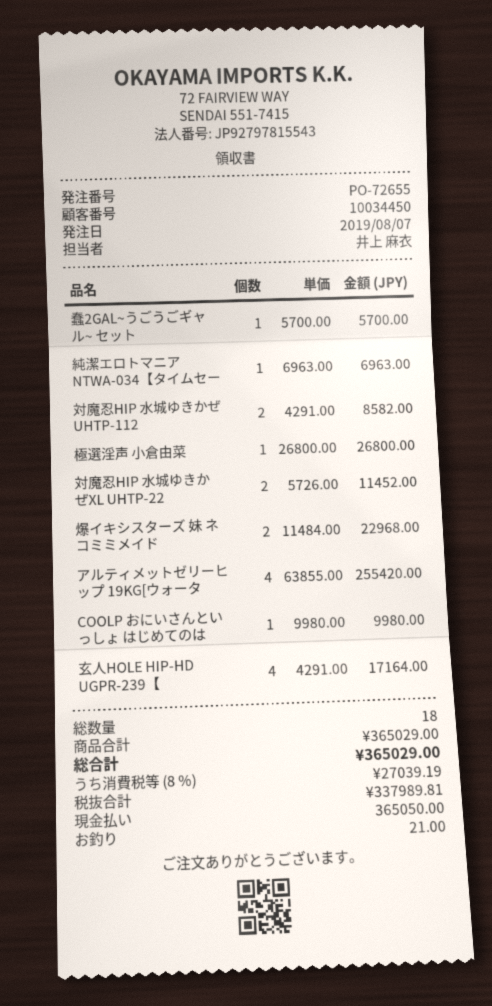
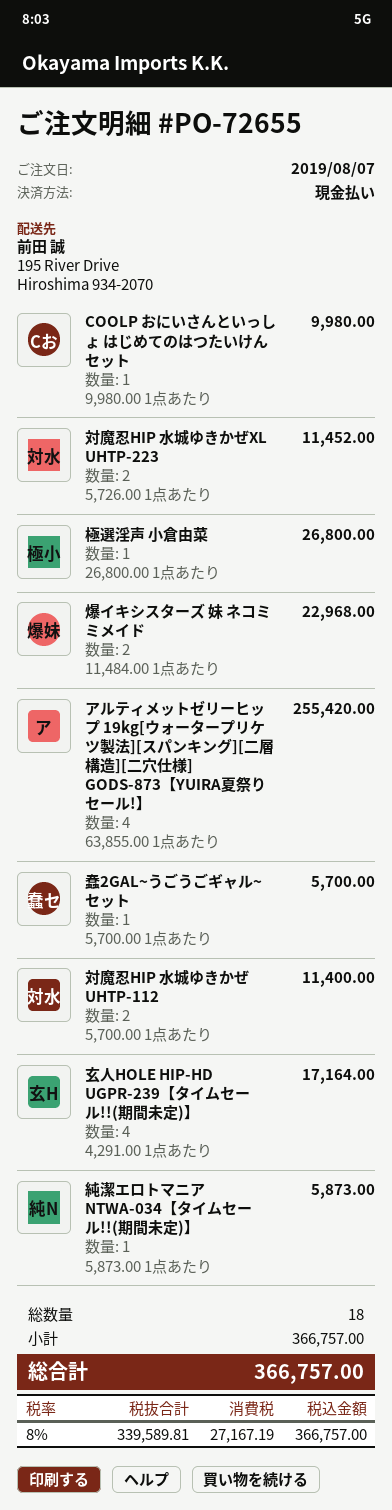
純潔エロトマニア NTWA-034【タイムセー: 1 x 6963.00 = 6963.00 -> 1 x 5873.00 = 5873.00
対魔忍HIP 水城ゆきかぜ UHTP-112: 2 x 4291.00 = 8582.00 -> 2 x 5700.00 = 11400.00
subtotal: 365029.00 -> 366757.00
net: 337989.81 -> 339589.81
tax: 8% = 27039.19 -> 8% = 27167.19
total: 365029.00 -> 366757.00

